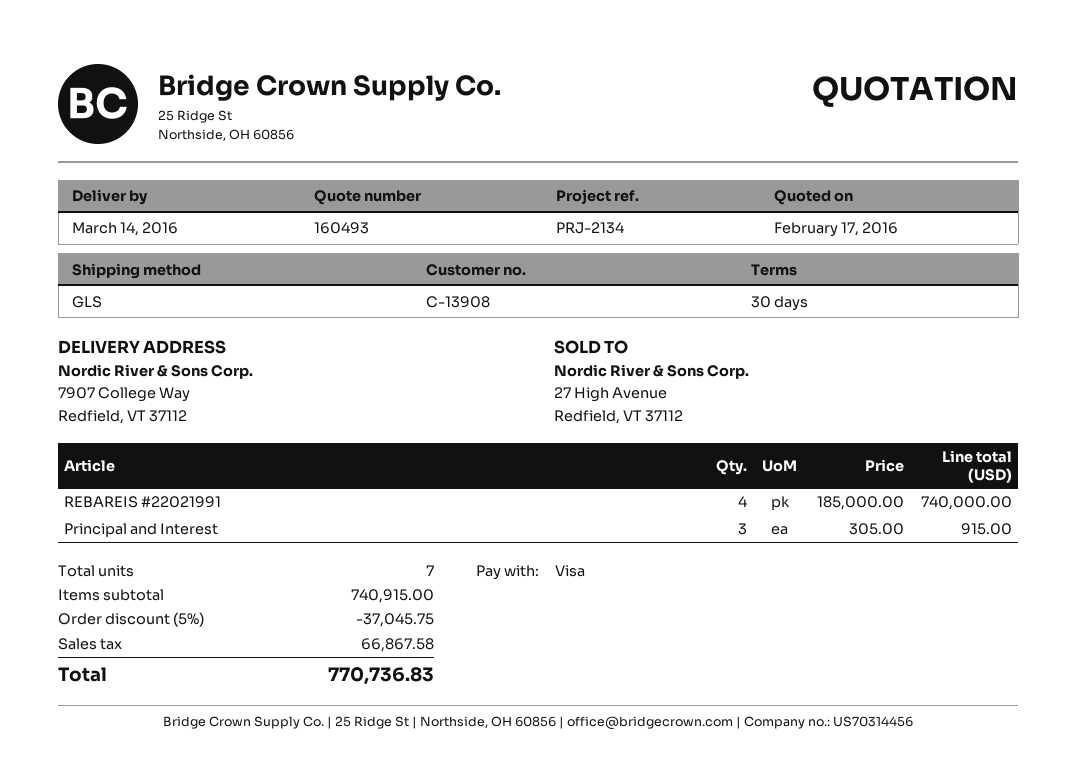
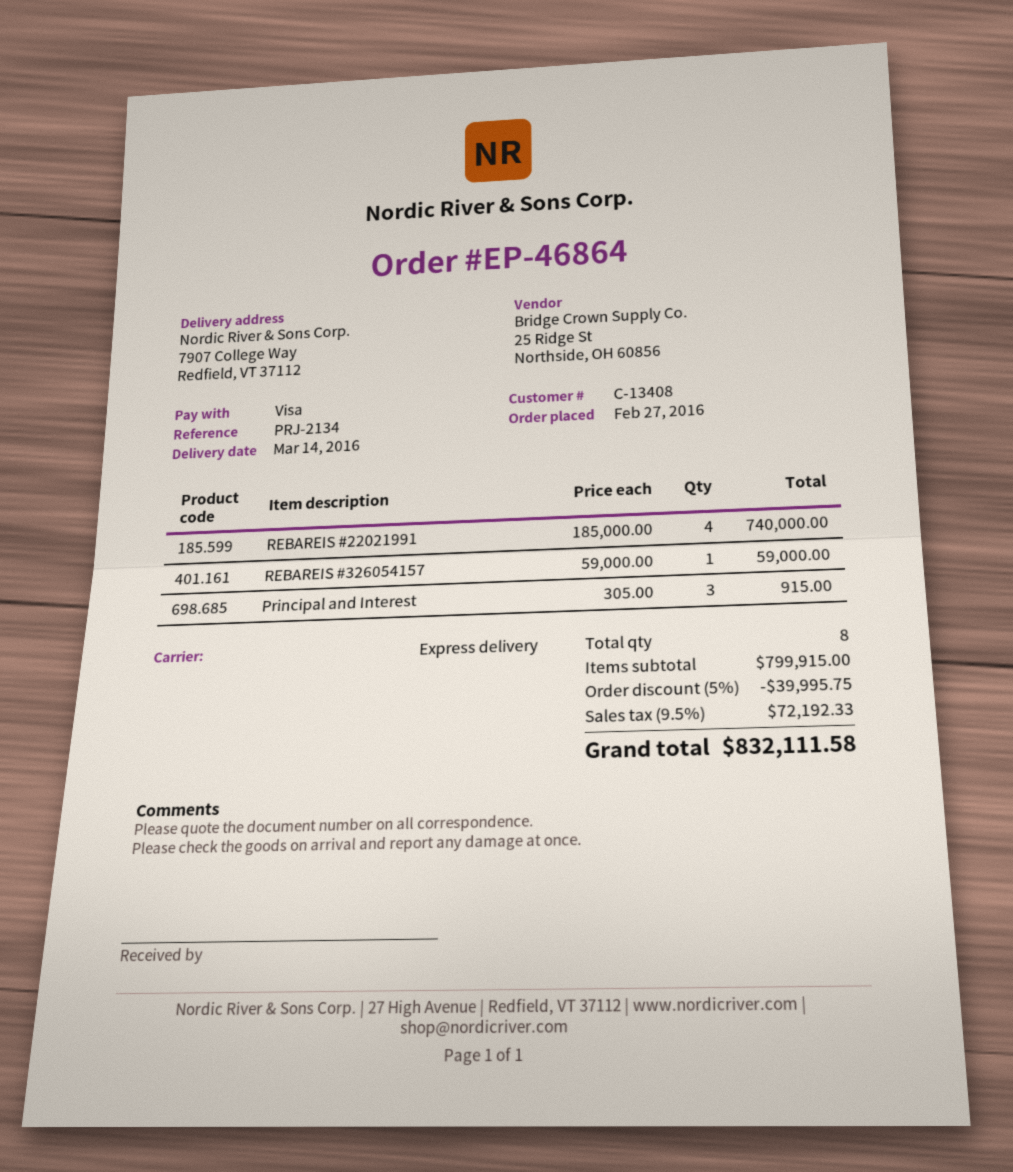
customer number: C-13908 -> C-13408
shipping method: GLS -> express
REBAREIS #326054157: none -> 1 x 59000.00 = 59000.00
total quantity: 7 -> 8
subtotal: 740915.00 -> 799915.00
discount: 5% = 37045.75 -> 5% = 39995.75
tax: 66867.58 -> 72192.33
total: 770736.83 -> 832111.58

